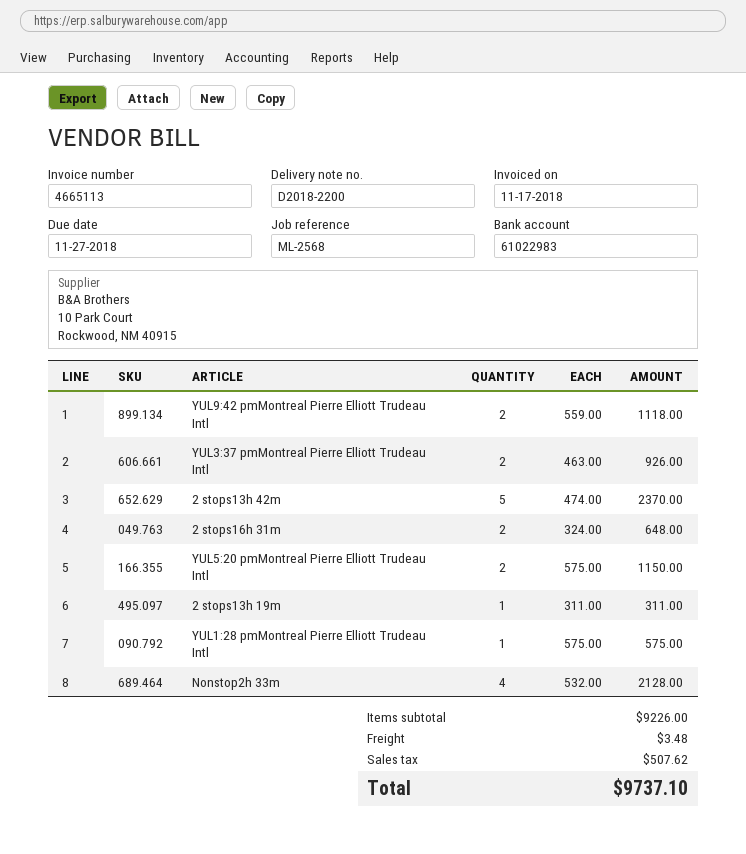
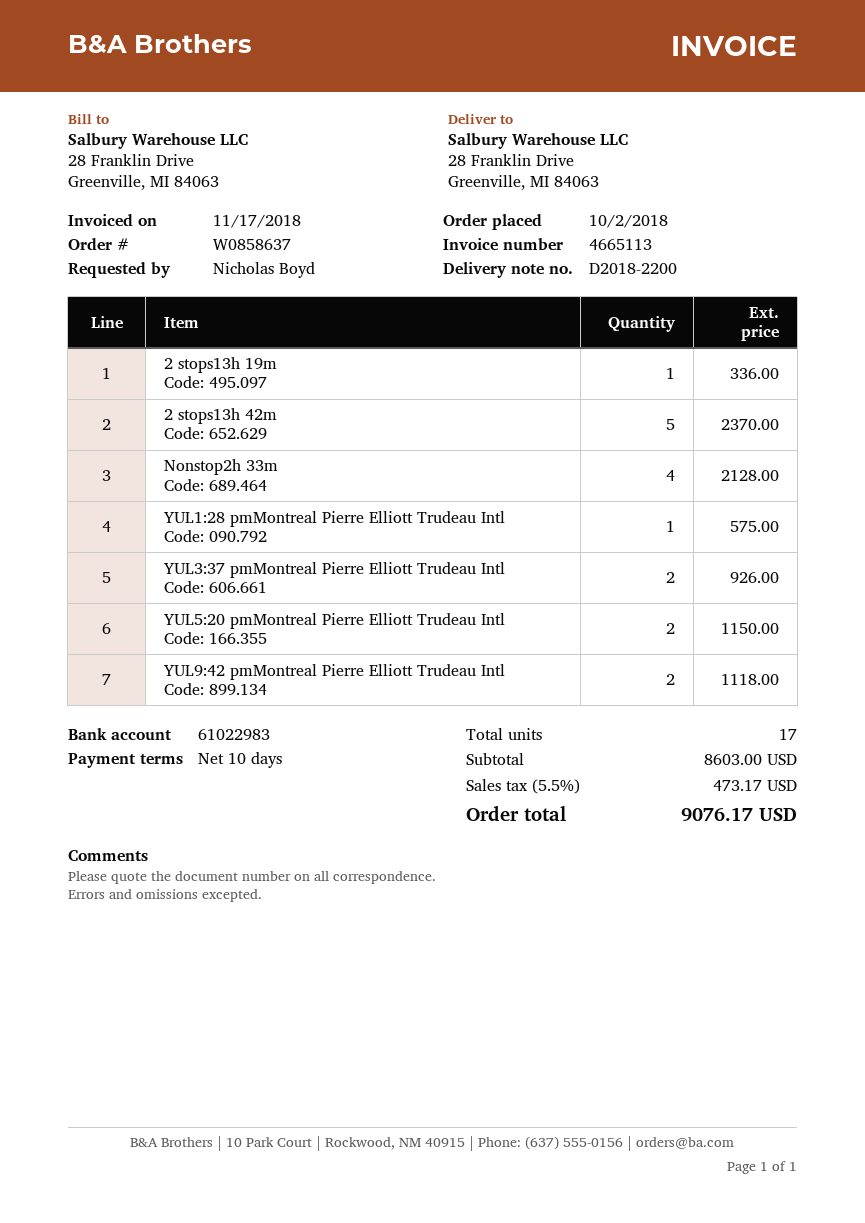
2 stops16h 31m: 2 for 648.00 -> none
2 stops13h 19m: 1 for 311.00 -> 1 for 336.00
subtotal: 9226.00 -> 8603.00
shipping: 3.48 -> none
tax: 507.62 -> 473.17
total: 9737.10 -> 9076.17

